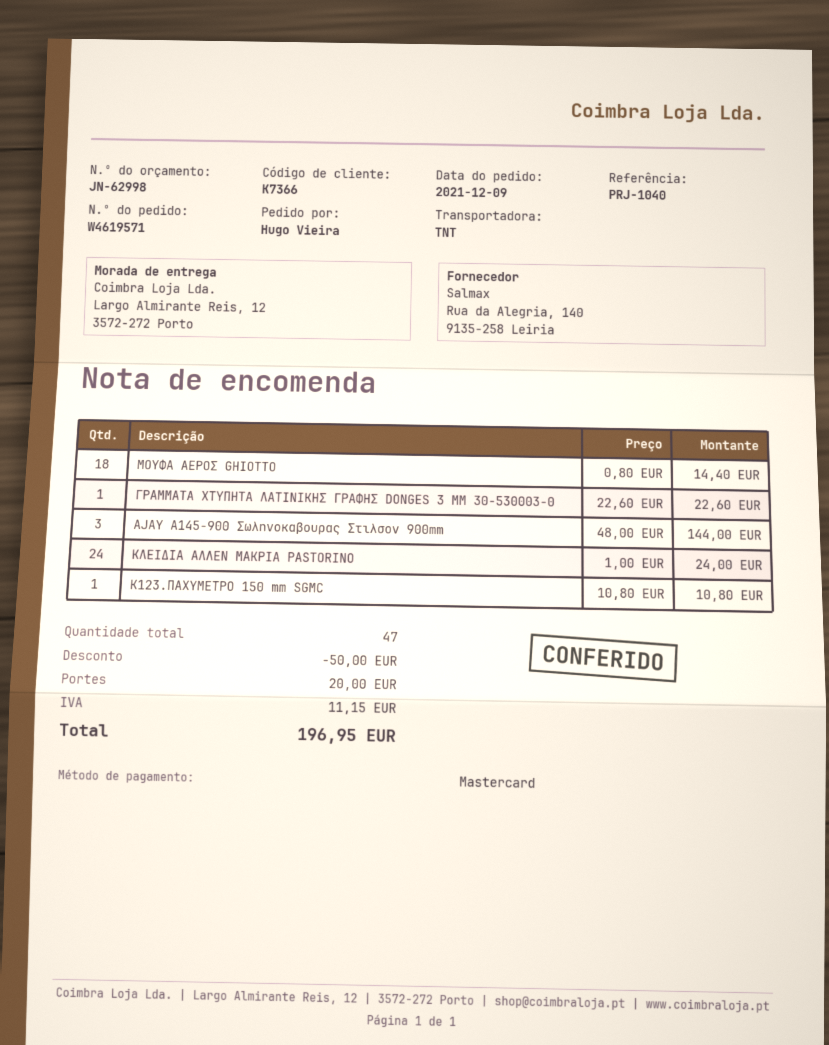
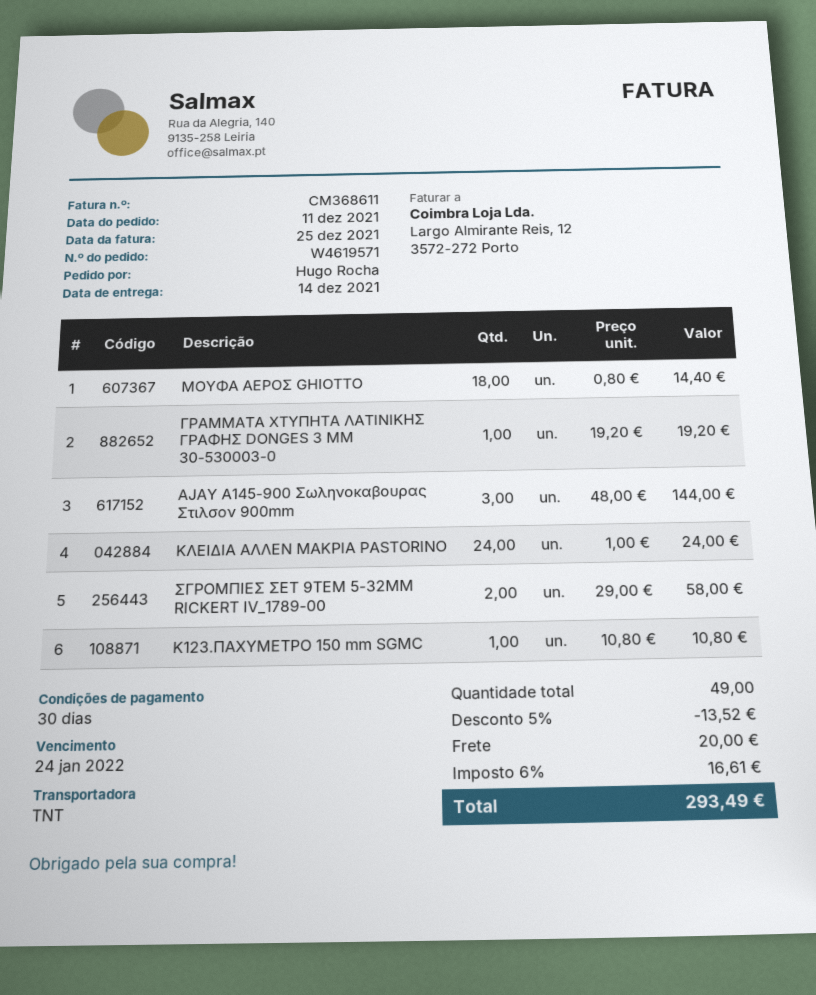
order date: 2021-12-09 -> 2021-12-11
ordered by: Hugo Vieira -> Hugo Rocha
ΓΡΑΜΜΑΤΑ ΧΤΥΠΗΤΑ ΛΑΤΙΝΙΚΗΣ ΓΡΑΦΗΣ DONGES 3 MM 30-530003-0: 1 x 22.60 = 22.60 -> 1 x 19.20 = 19.20
ΣΓΡΟΜΠΙΕΣ ΣΕΤ 9ΤΕΜ 5-32ΜΜ RICKERT IV_1789-00: none -> 2 x 29.00 = 58.00
total quantity: 47 -> 49
discount: 50.00 -> 13.52
tax: 11.15 -> 16.61
total: 196.95 -> 293.49

